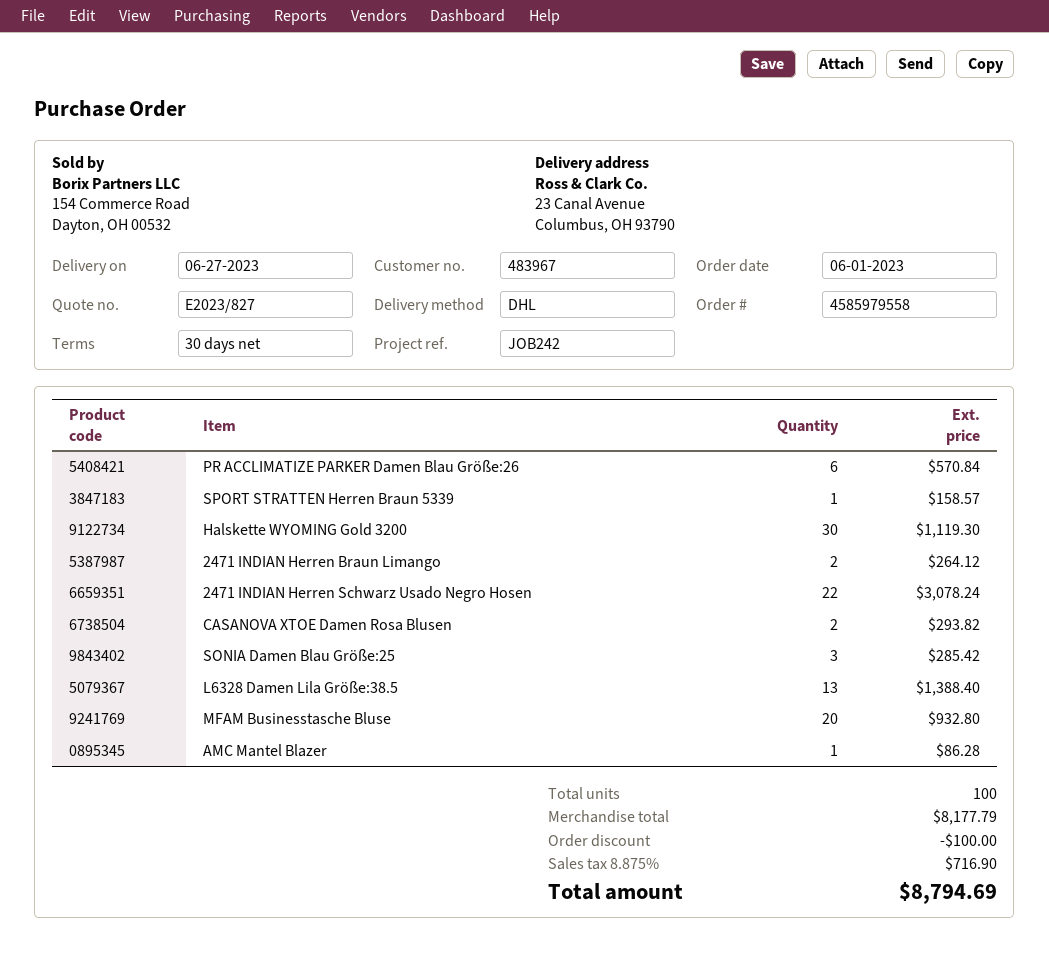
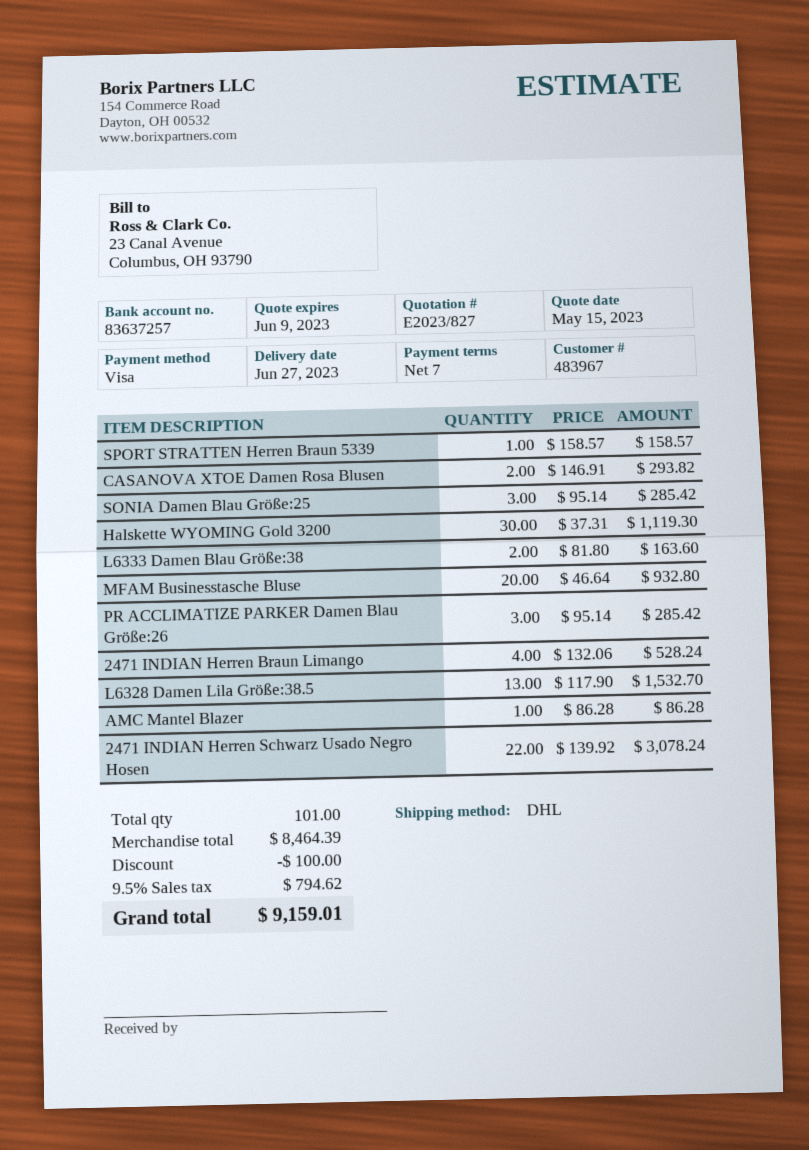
payment terms: 30 days -> 7 days
PR ACCLIMATIZE PARKER Damen Blau Größe:26: 6 for 570.84 -> 3 for 285.42
2471 INDIAN Herren Braun Limango: 2 for 264.12 -> 4 for 528.24
L6328 Damen Lila Größe:38.5: 13 for 1388.40 -> 13 for 1532.70
L6333 Damen Blau Größe:38: none -> 2 for 163.60
total quantity: 100 -> 101
subtotal: 8177.79 -> 8464.39
tax: 8.875% = 716.90 -> 9.5% = 794.62
total: 8794.69 -> 9159.01

